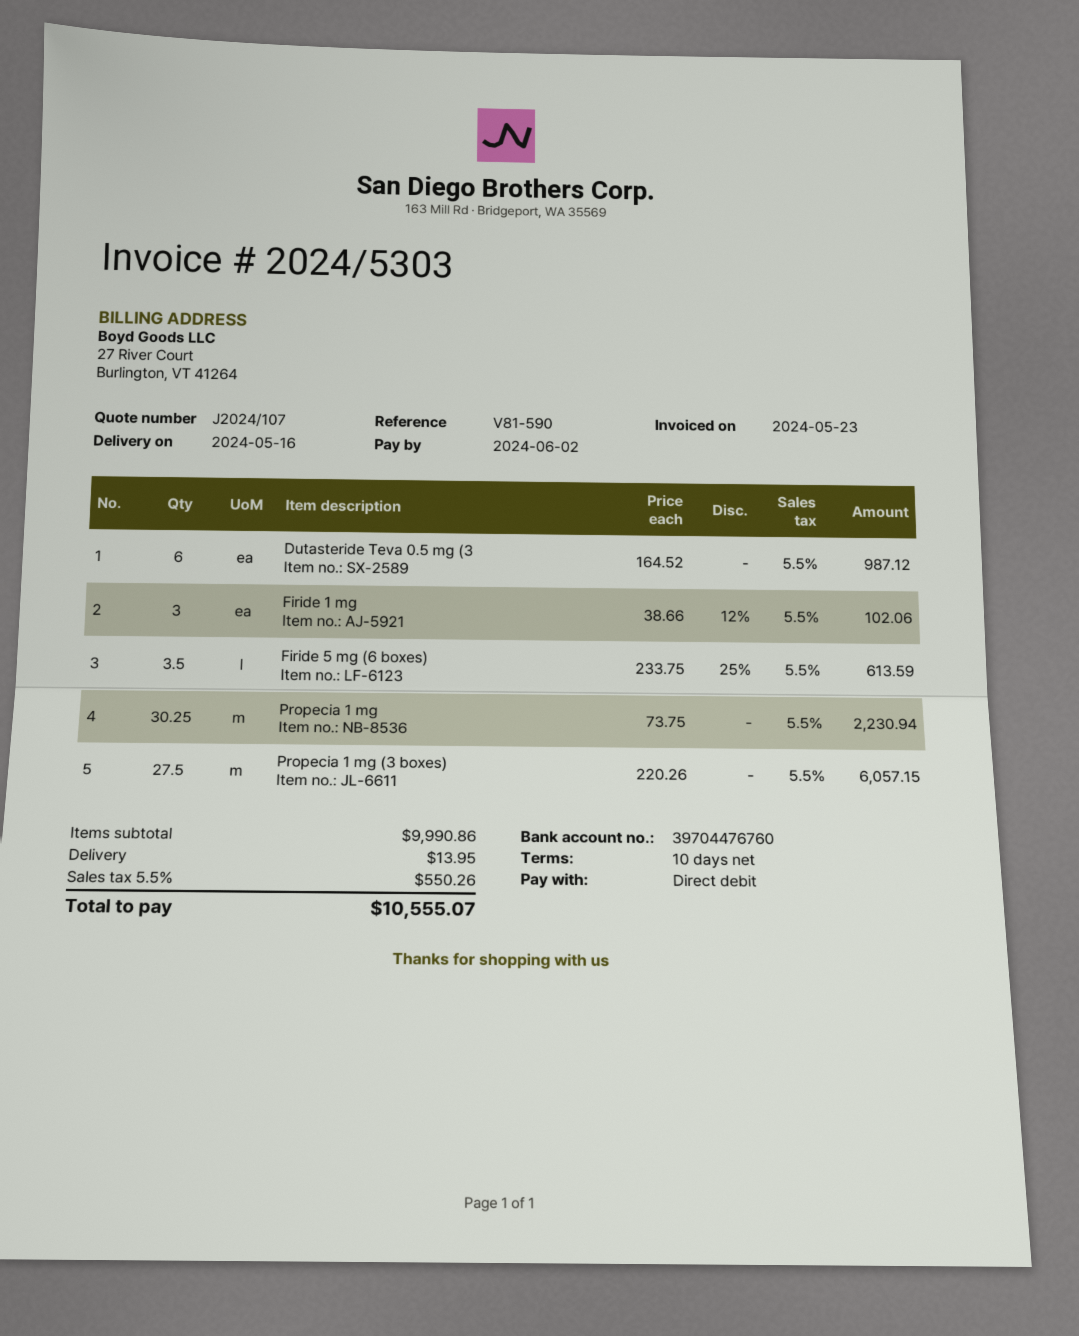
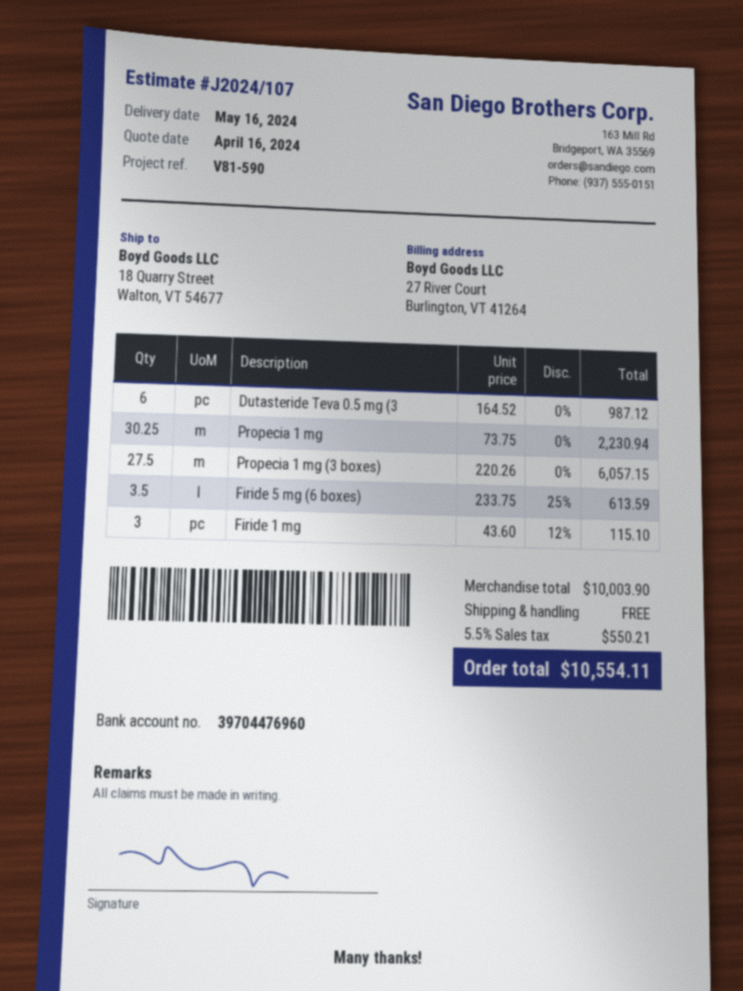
bank account: 39704476760 -> 39704476960
Firide 1 mg: 3 x 38.66 - 12% = 102.06 -> 3 x 43.60 - 12% = 115.10
subtotal: 9990.86 -> 10003.90
shipping: 13.95 -> 0.00
tax: 5.5% = 550.26 -> 5.5% = 550.21
total: 10555.07 -> 10554.11

